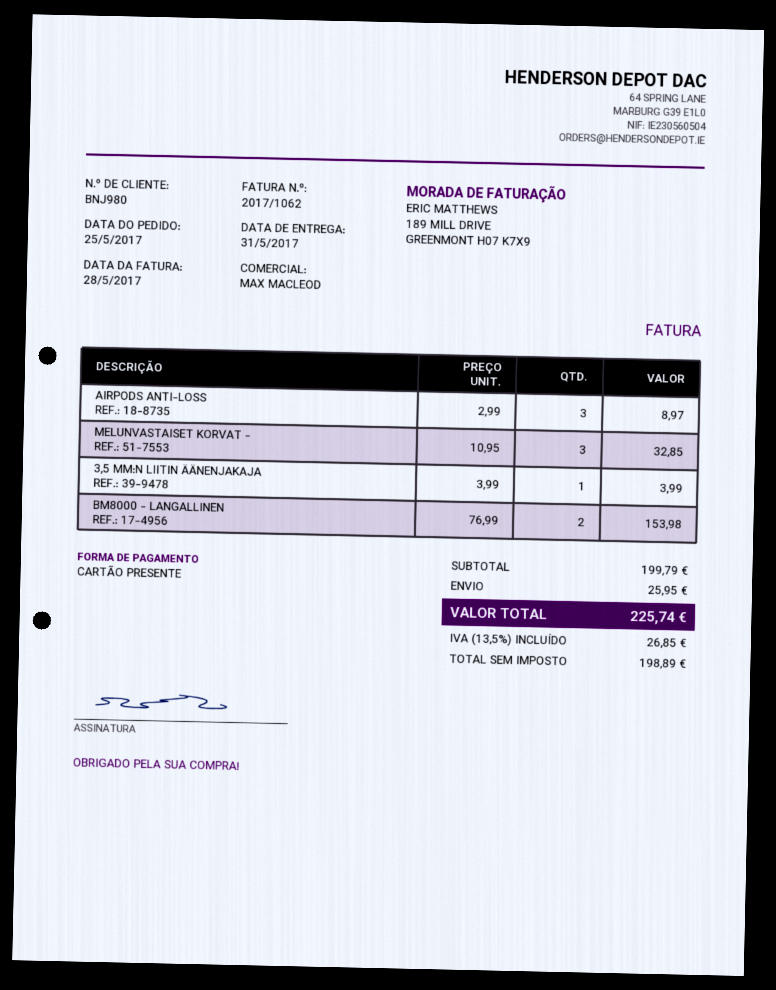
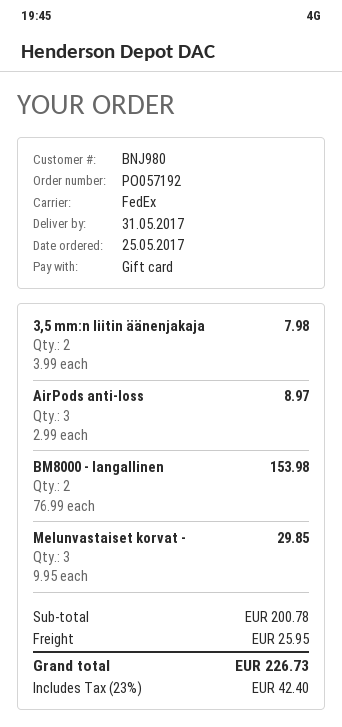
MELUNVASTAISET KORVAT -: 3 x 10.95 = 32.85 -> 3 x 9.95 = 29.85
3,5 MM:N LIITIN ÄÄNENJAKAJA: 1 x 3.99 = 3.99 -> 2 x 3.99 = 7.98
subtotal: 199.79 -> 200.78
tax: 13.5% = 26.85 -> 23% = 42.40
total: 225.74 -> 226.73

